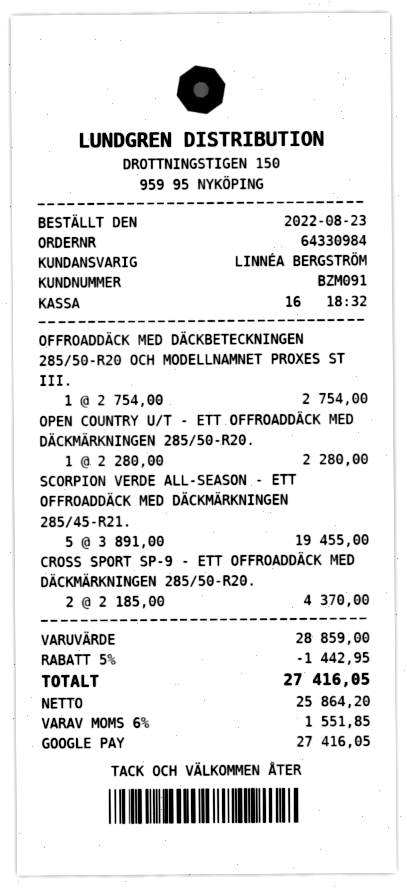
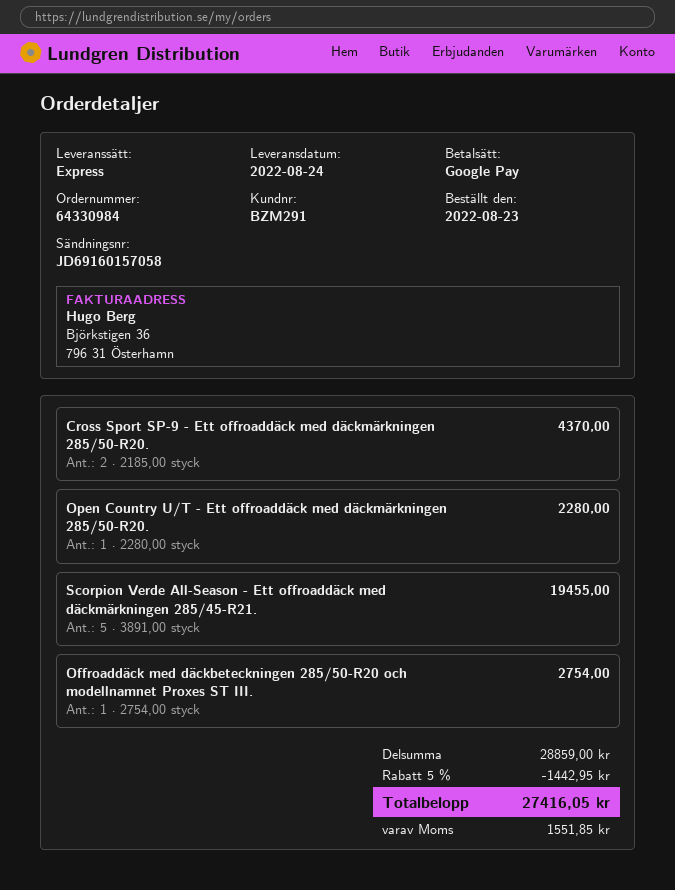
customer number: BZM091 -> BZM291

